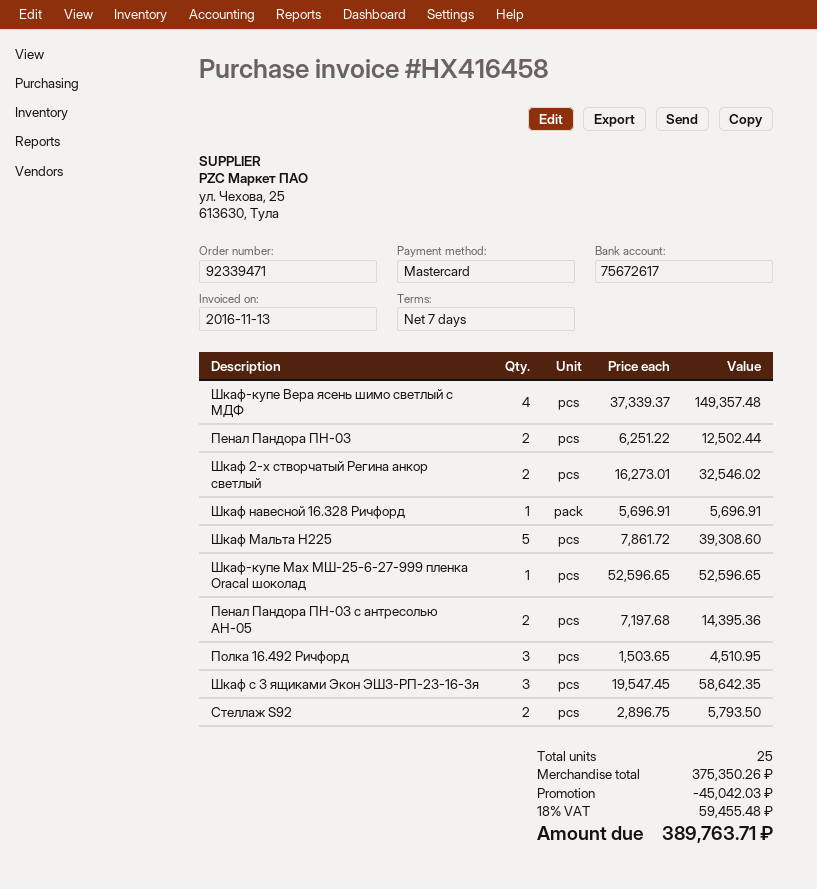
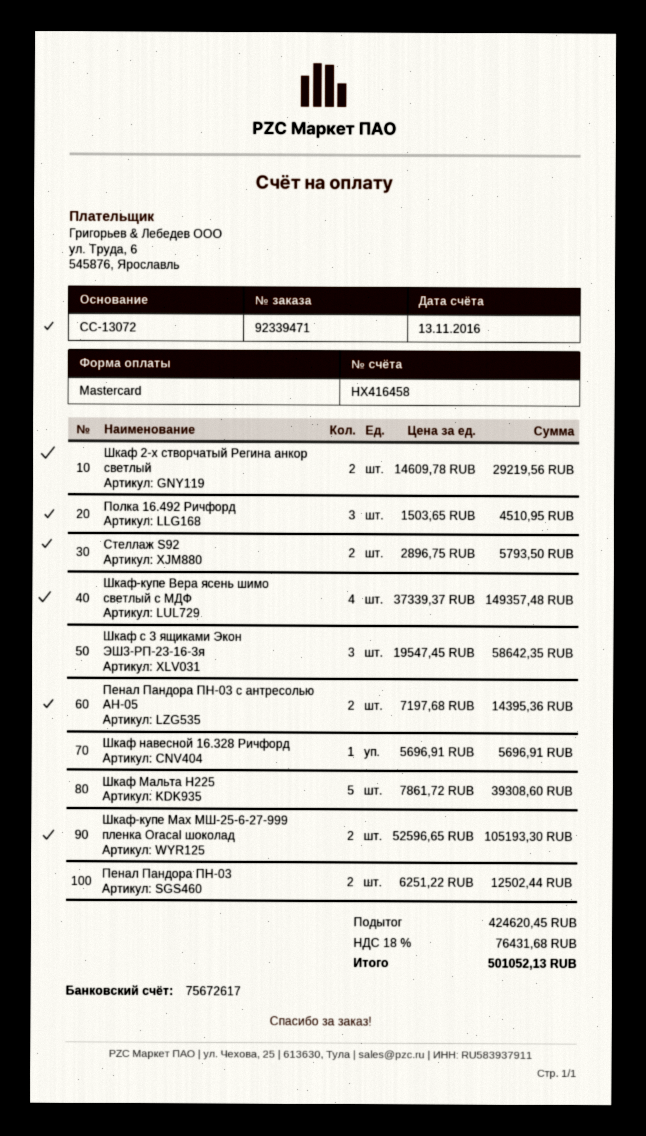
Шкаф 2-х створчатый Регина анкор светлый: 2 x 16273.01 = 32546.02 -> 2 x 14609.78 = 29219.56
Шкаф-купе Max МШ-25-6-27-999 пленка Oracal шоколад: 1 x 52596.65 = 52596.65 -> 2 x 52596.65 = 105193.30
subtotal: 375350.26 -> 424620.45
discount: 45042.03 -> none
tax: 18% = 59455.48 -> 18% = 76431.68
total: 389763.71 -> 501052.13

